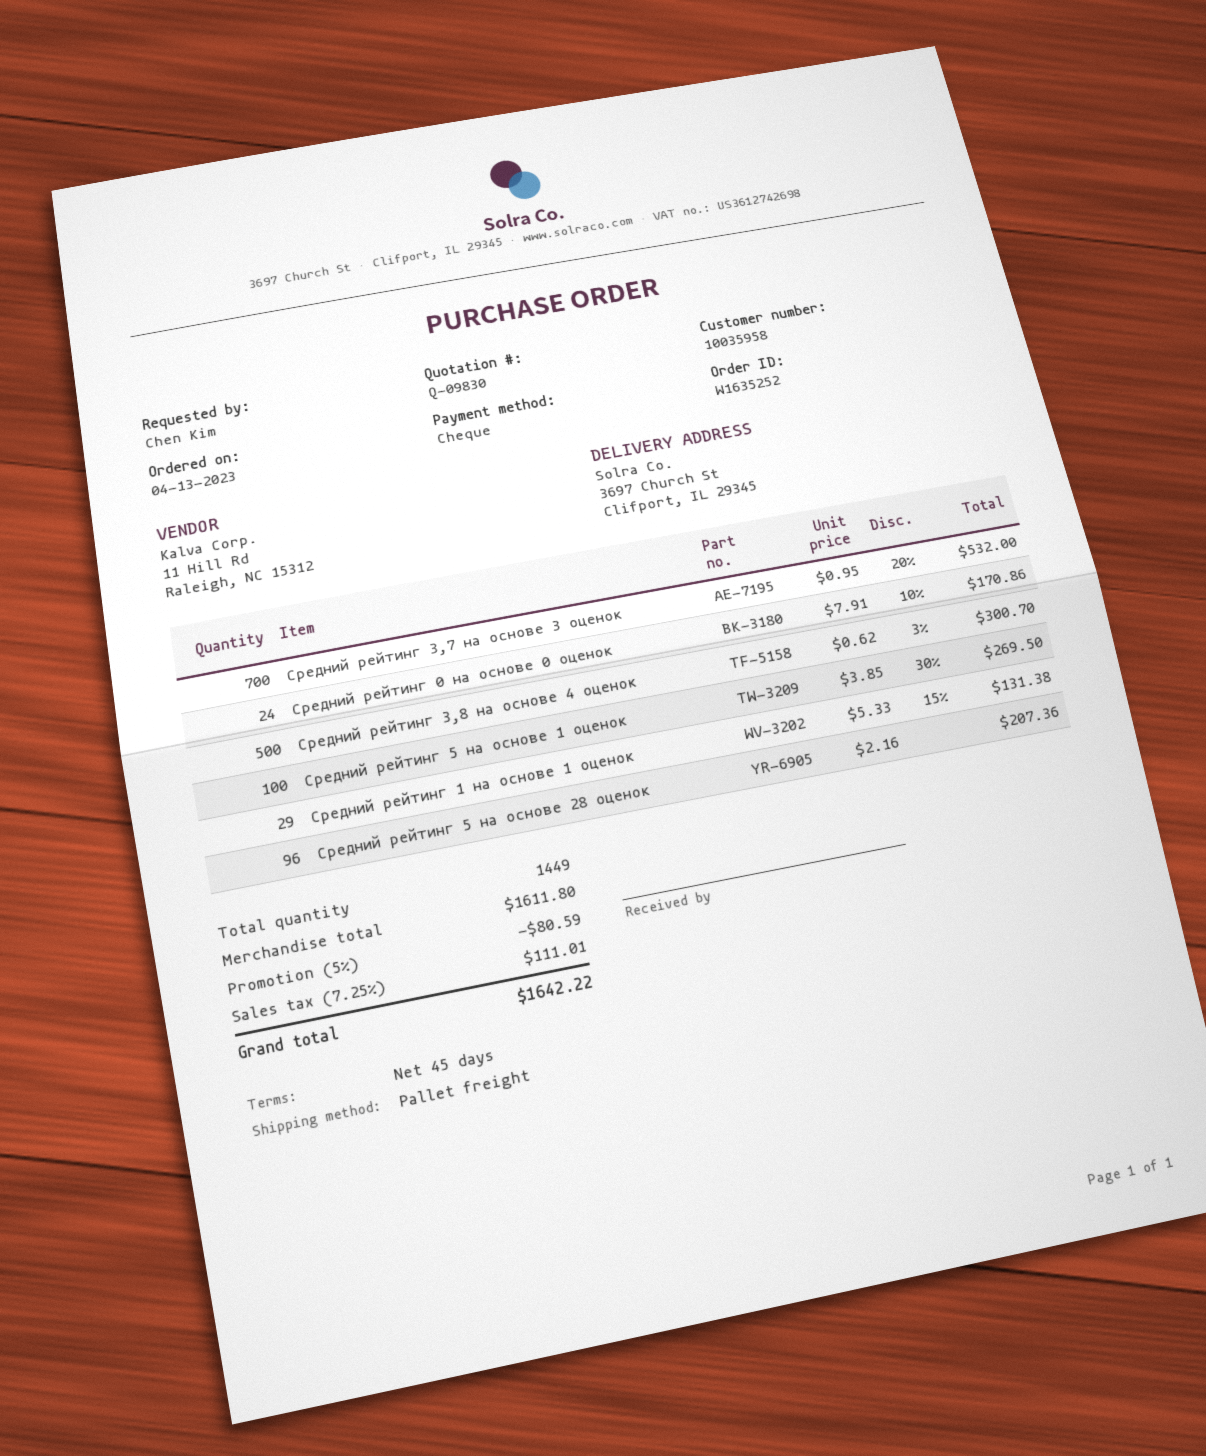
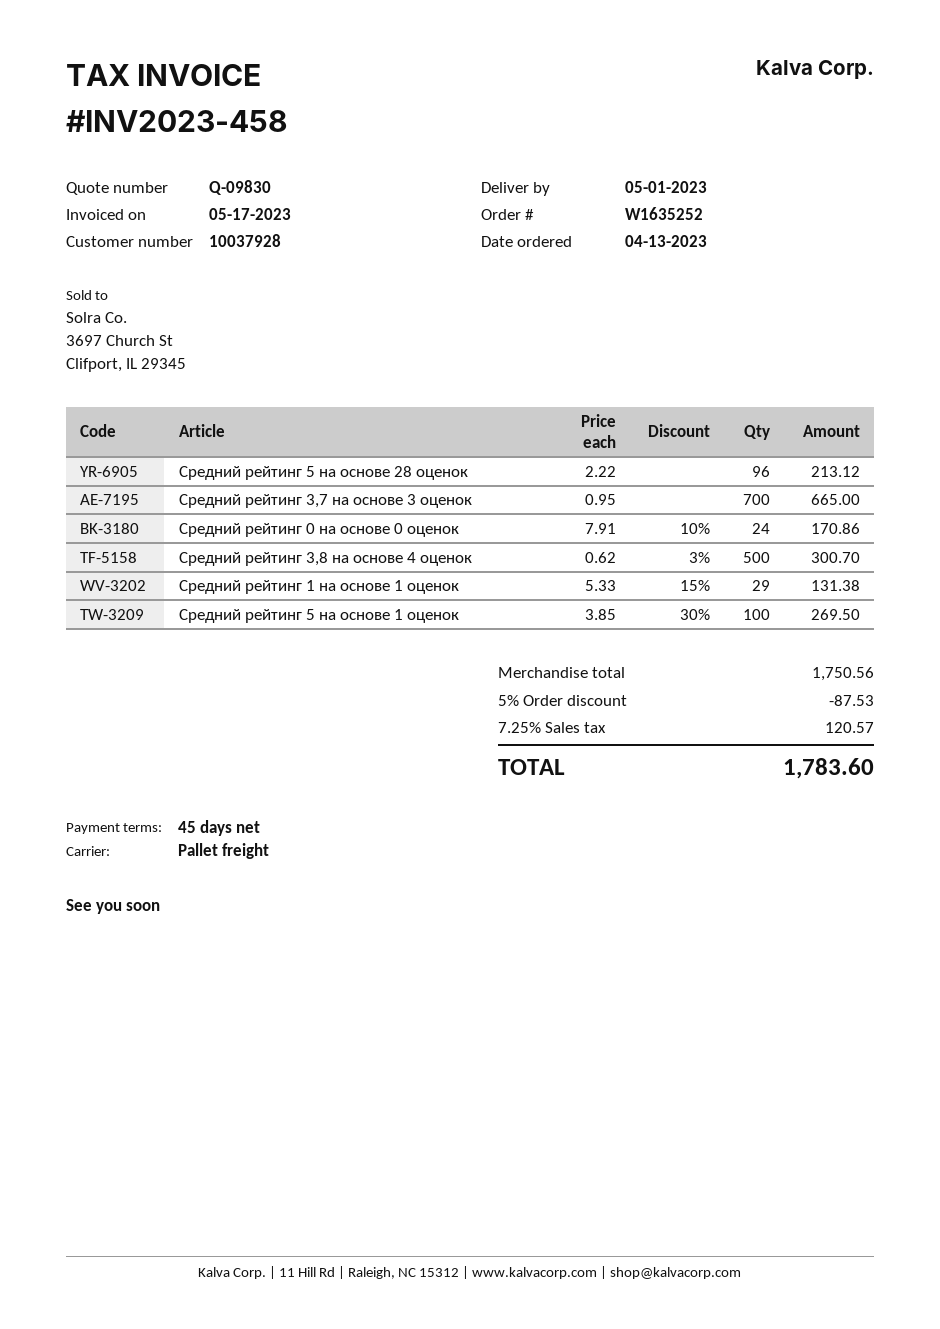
customer number: 10035958 -> 10037928
Средний рейтинг 3,7 на основе 3 оценок: 700 x 0.95 - 20% = 532.00 -> 700 x 0.95 = 665.00
Средний рейтинг 5 на основе 28 оценок: 96 x 2.16 = 207.36 -> 96 x 2.22 = 213.12
subtotal: 1611.80 -> 1750.56
discount: 5% = 80.59 -> 5% = 87.53
tax: 7.25% = 111.01 -> 7.25% = 120.57
total: 1642.22 -> 1783.60

